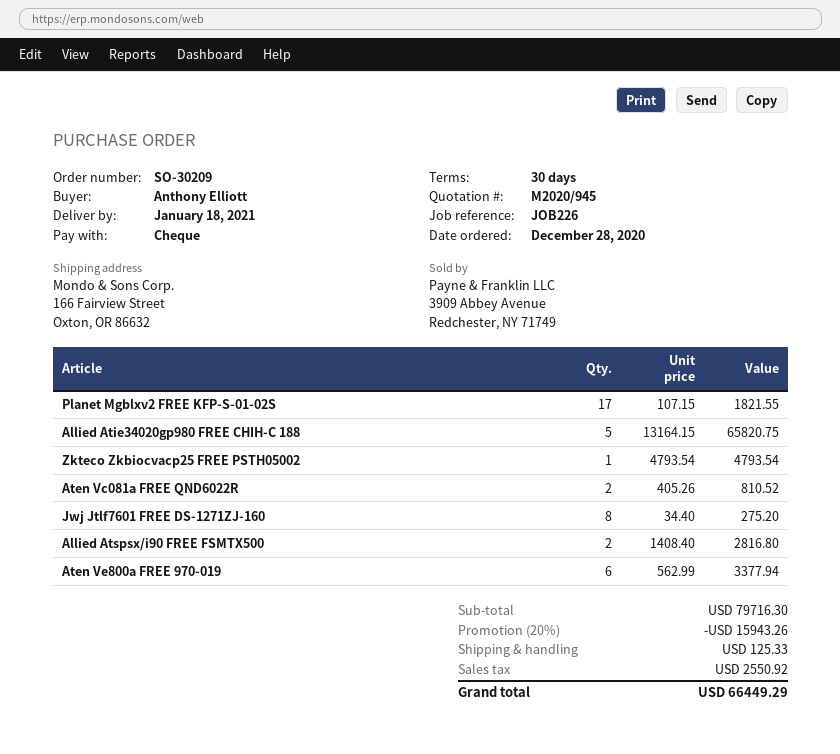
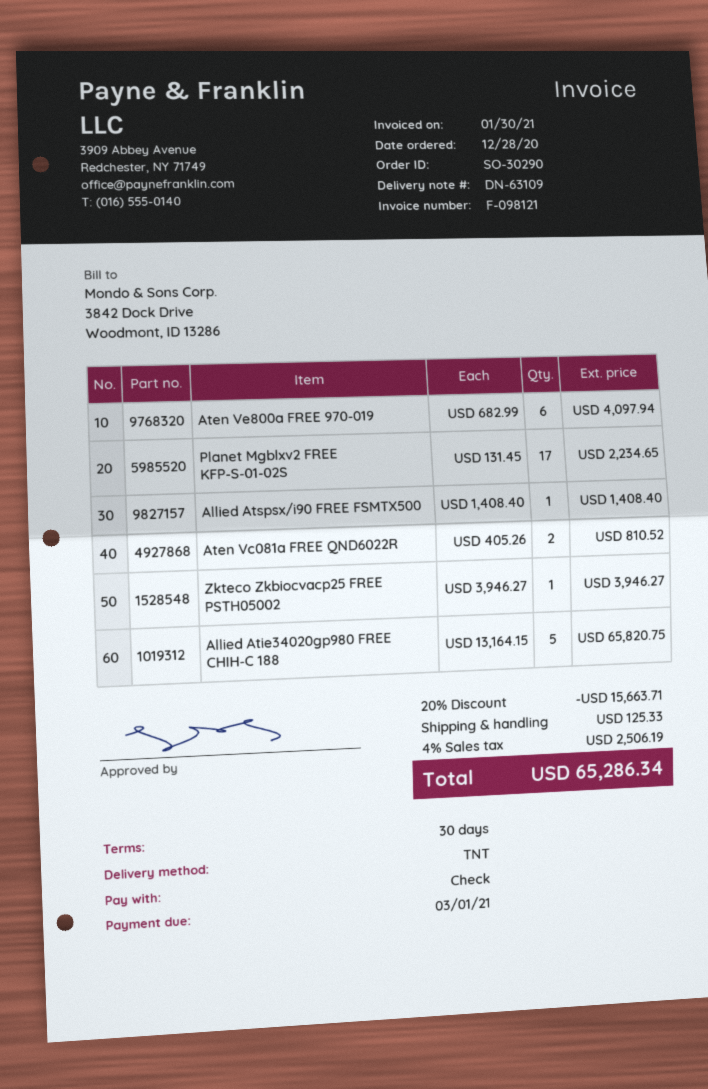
order number: SO-30209 -> SO-30290
Planet Mgblxv2 FREE KFP-S-01-02S: 17 x 107.15 = 1821.55 -> 17 x 131.45 = 2234.65
Zkteco Zkbiocvacp25 FREE PSTH05002: 1 x 4793.54 = 4793.54 -> 1 x 3946.27 = 3946.27
Jwj Jtlf7601 FREE DS-1271ZJ-160: 8 x 34.40 = 275.20 -> none
Allied Atspsx/i90 FREE FSMTX500: 2 x 1408.40 = 2816.80 -> 1 x 1408.40 = 1408.40
Aten Ve800a FREE 970-019: 6 x 562.99 = 3377.94 -> 6 x 682.99 = 4097.94
discount: 20% = 15943.26 -> 20% = 15663.71
tax: 2550.92 -> 2506.19
total: 66449.29 -> 65286.34

